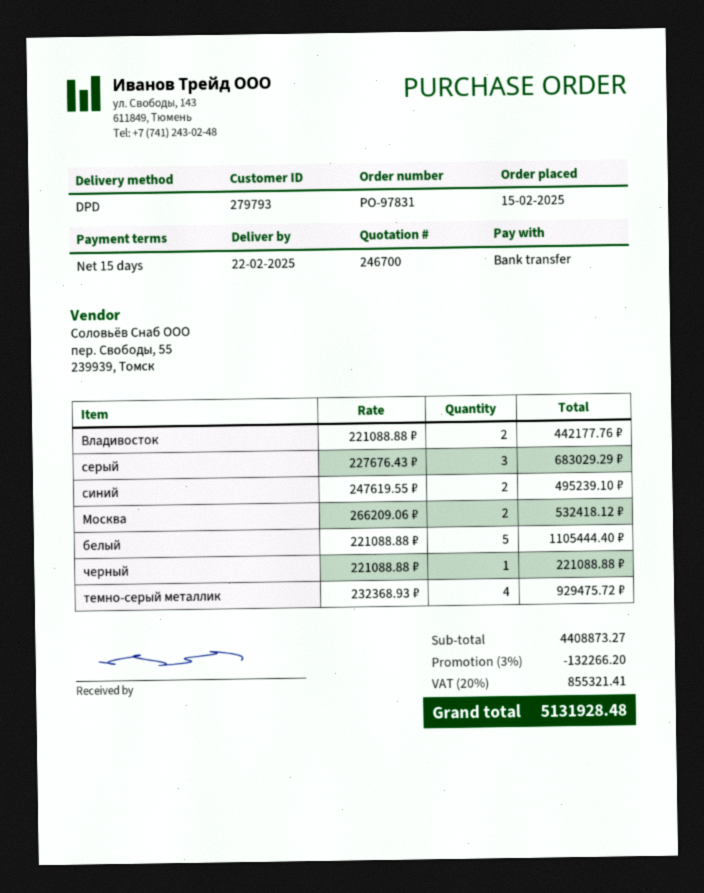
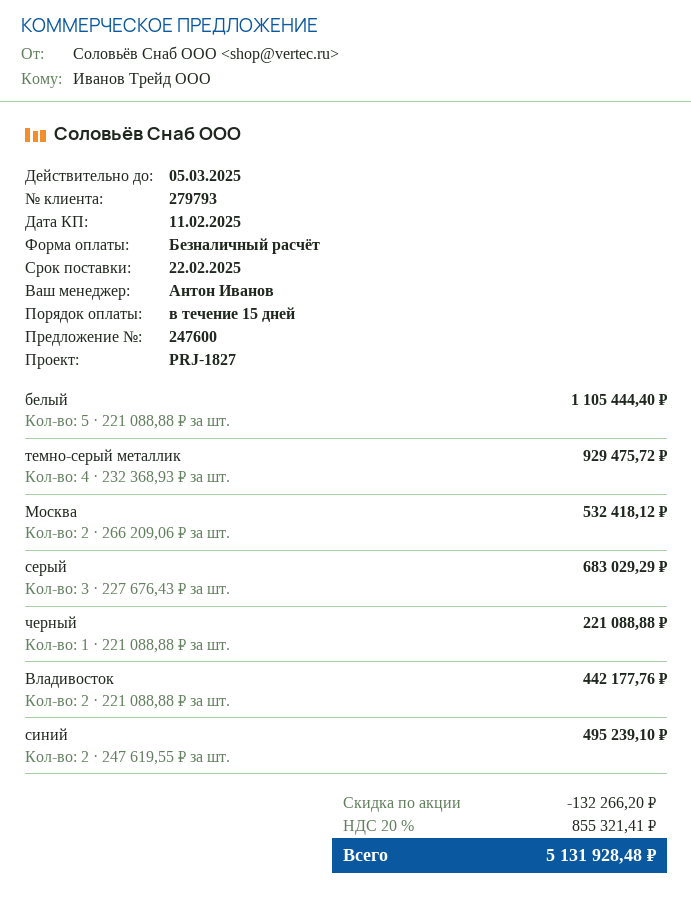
quote number: 246700 -> 247600

